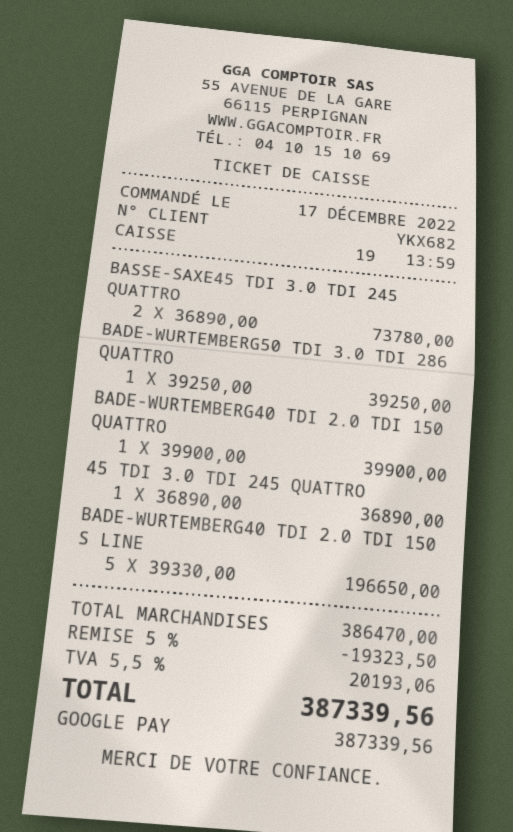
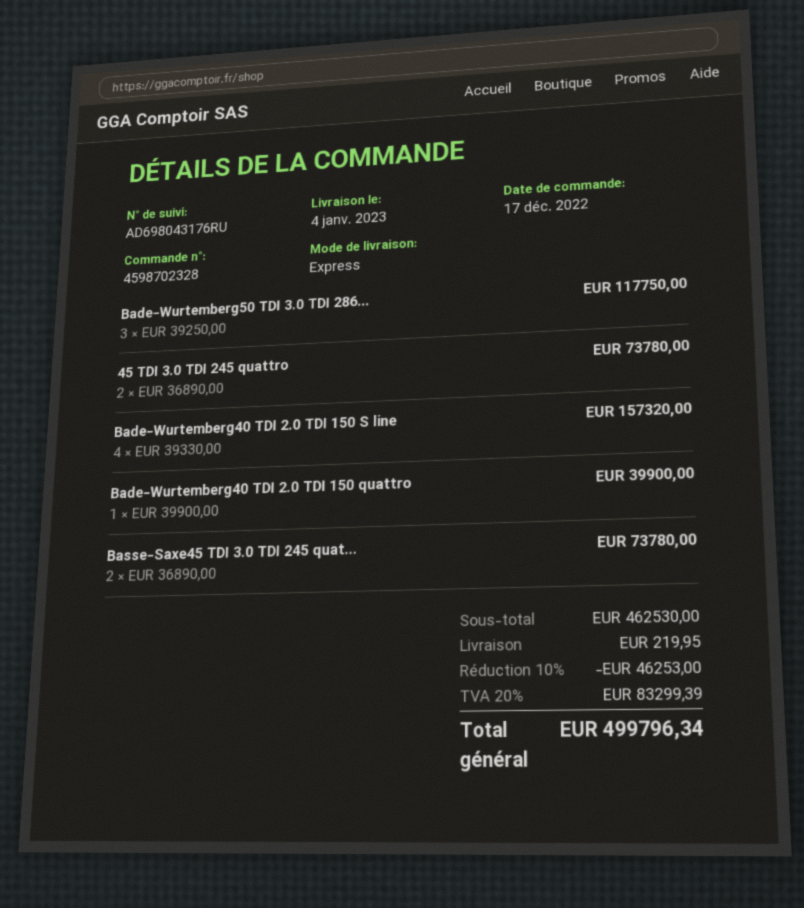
BADE-WURTEMBERG50 TDI 3.0 TDI 286 QUATTRO: 1 x 39250.00 = 39250.00 -> 3 x 39250.00 = 117750.00
45 TDI 3.0 TDI 245 QUATTRO: 1 x 36890.00 = 36890.00 -> 2 x 36890.00 = 73780.00
BADE-WURTEMBERG40 TDI 2.0 TDI 150 S LINE: 5 x 39330.00 = 196650.00 -> 4 x 39330.00 = 157320.00
subtotal: 386470.00 -> 462530.00
discount: 5% = 19323.50 -> 10% = 46253.00
shipping: none -> 219.95
tax: 5.5% = 20193.06 -> 20% = 83299.39
total: 387339.56 -> 499796.34

